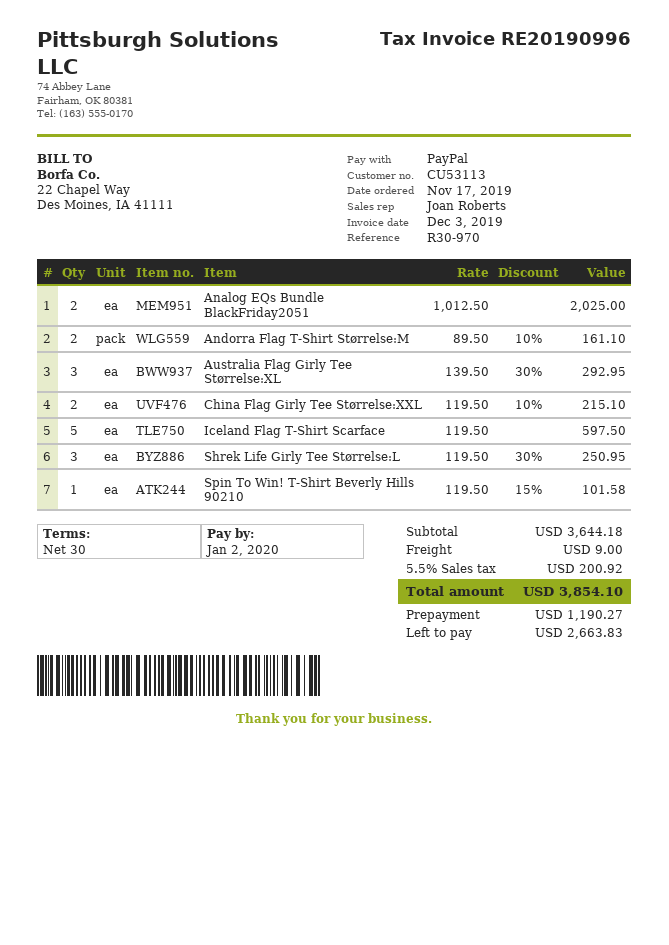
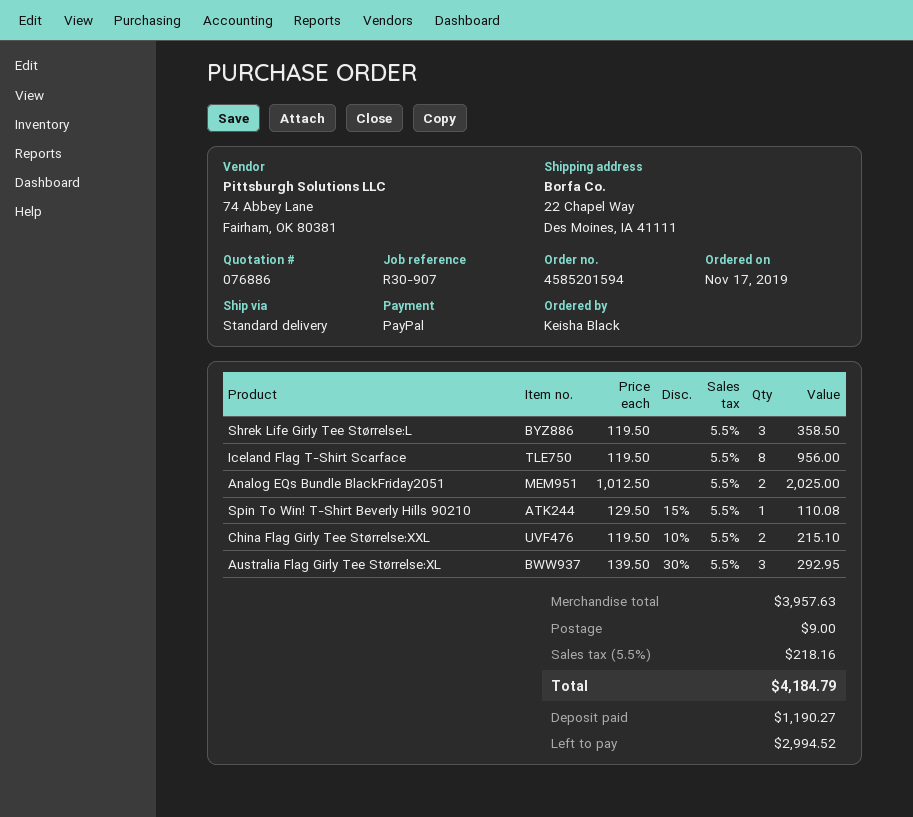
reference: R30-970 -> R30-907
Andorra Flag T-Shirt Størrelse:M: 2 x 89.50 - 10% = 161.10 -> none
Iceland Flag T-Shirt Scarface: 5 x 119.50 = 597.50 -> 8 x 119.50 = 956.00
Shrek Life Girly Tee Størrelse:L: 3 x 119.50 - 30% = 250.95 -> 3 x 119.50 = 358.50
Spin To Win! T-Shirt Beverly Hills 90210: 1 x 119.50 - 15% = 101.58 -> 1 x 129.50 - 15% = 110.08
subtotal: 3644.18 -> 3957.63
tax: 5.5% = 200.92 -> 5.5% = 218.16
total: 3854.10 -> 4184.79
balance: 2663.83 -> 2994.52

